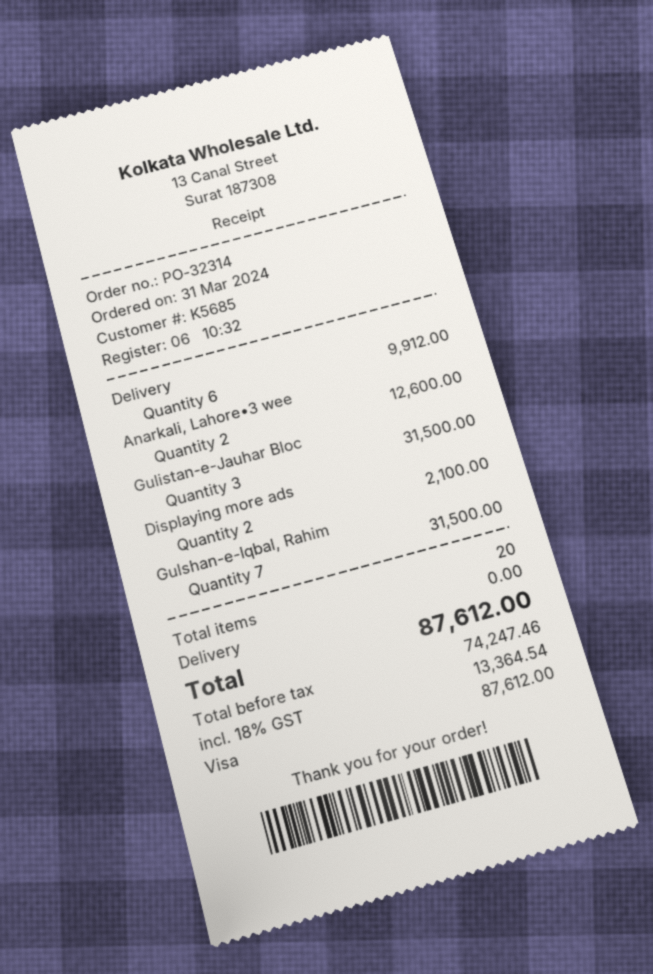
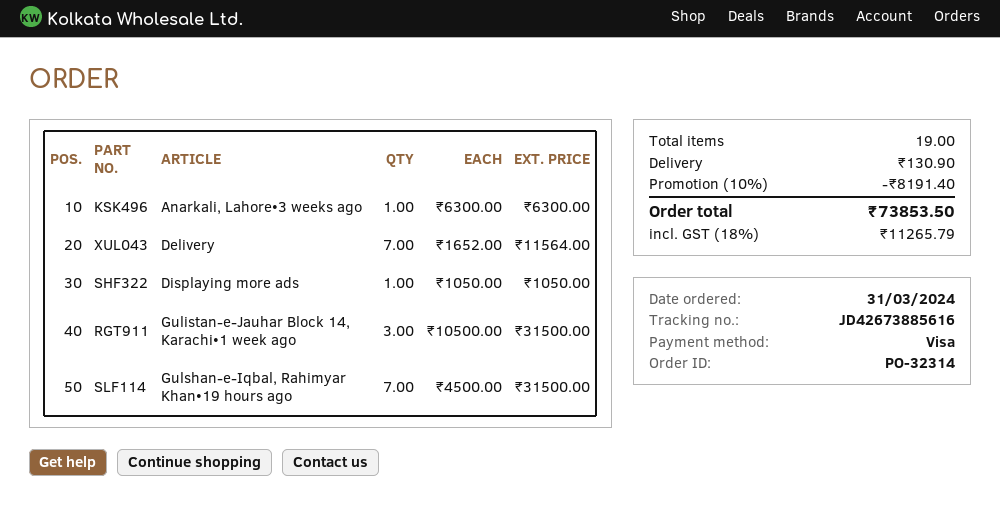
Delivery: 6 for 9912.00 -> 7 for 11564.00
Anarkali, Lahore•3 wee: 2 for 12600.00 -> 1 for 6300.00
Displaying more ads: 2 for 2100.00 -> 1 for 1050.00
total quantity: 20 -> 19
discount: none -> 10% = 8191.40
shipping: 0.00 -> 130.90
tax: 18% = 13364.54 -> 18% = 11265.79
total: 87612.00 -> 73853.50

